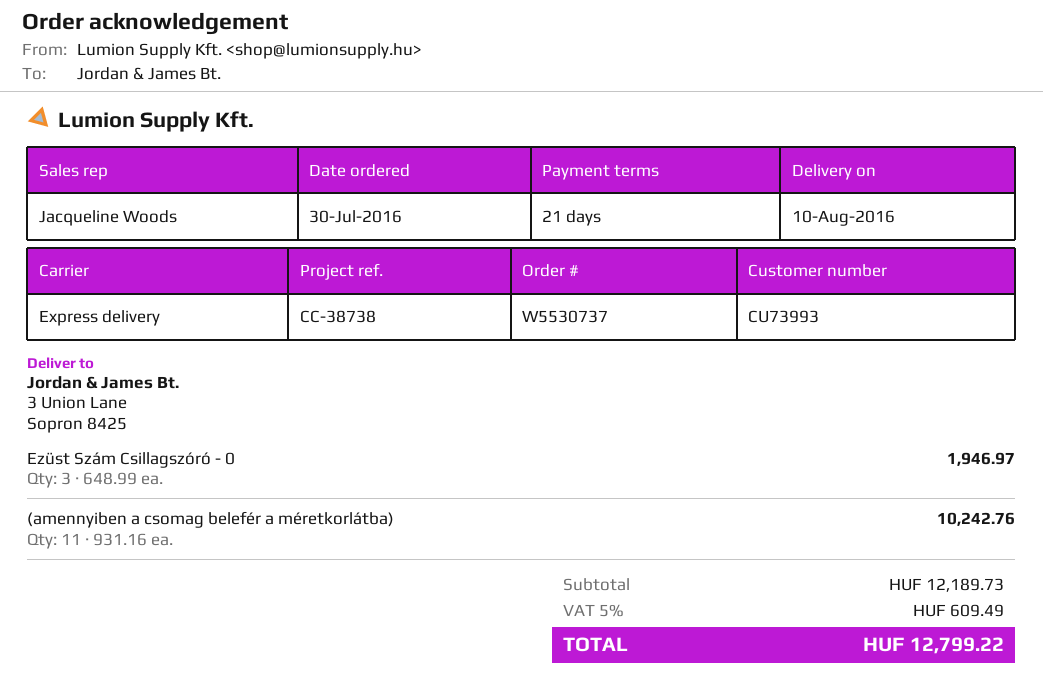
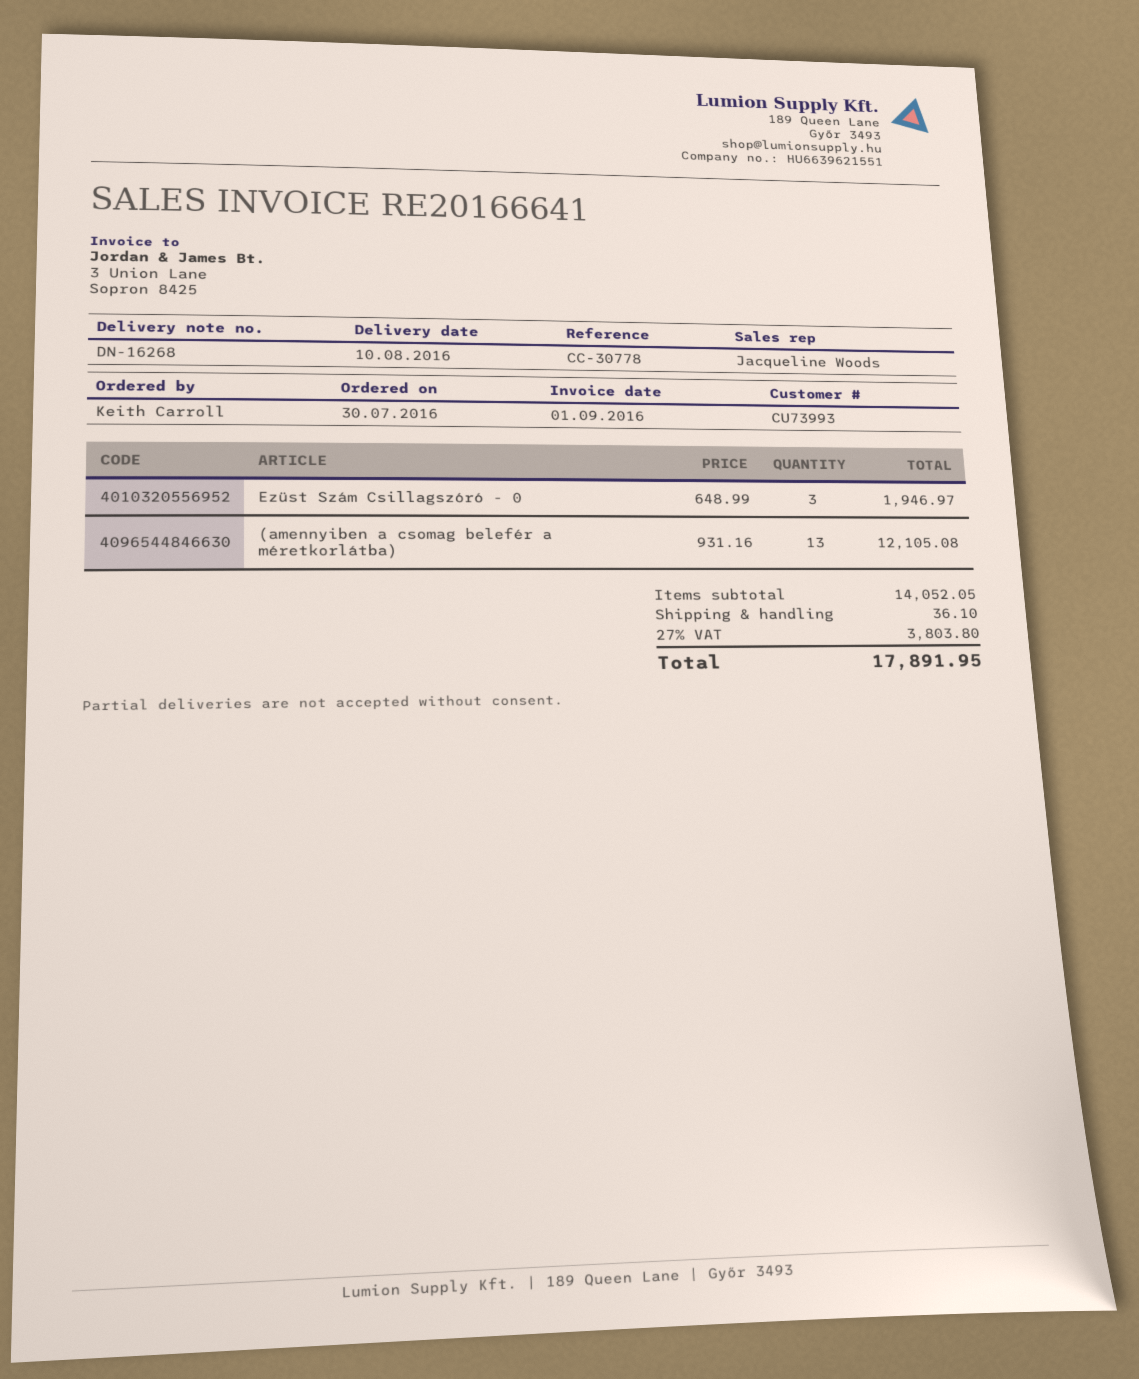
reference: CC-38738 -> CC-30778
(amennyiben a csomag belefér a méretkorlátba): 11 x 931.16 = 10242.76 -> 13 x 931.16 = 12105.08
subtotal: 12189.73 -> 14052.05
shipping: none -> 36.10
tax: 5% = 609.49 -> 27% = 3803.80
total: 12799.22 -> 17891.95

